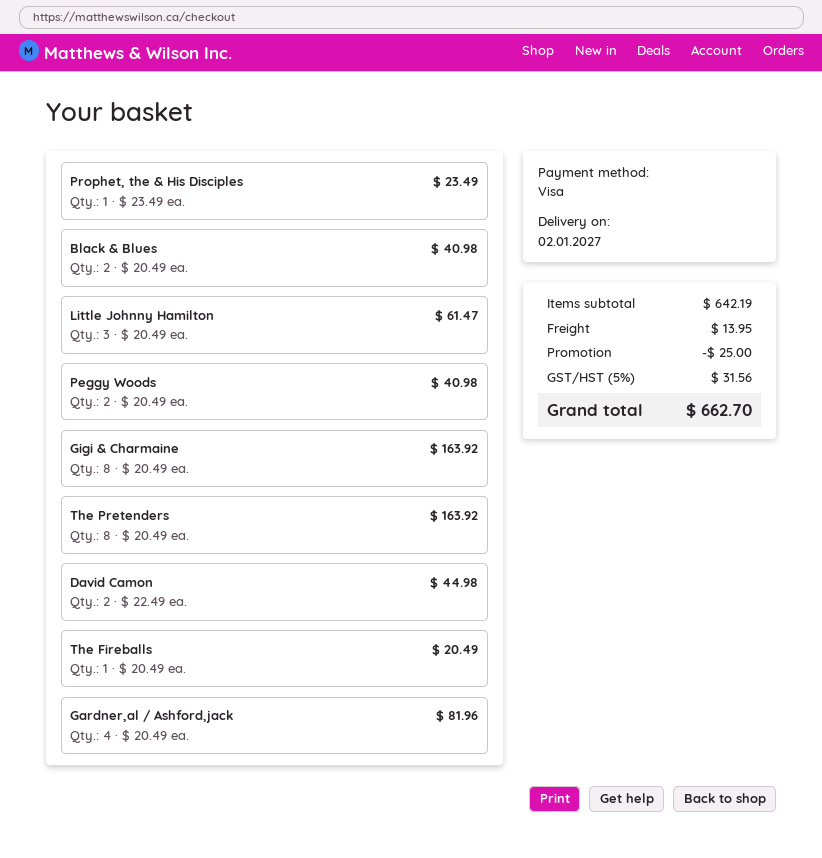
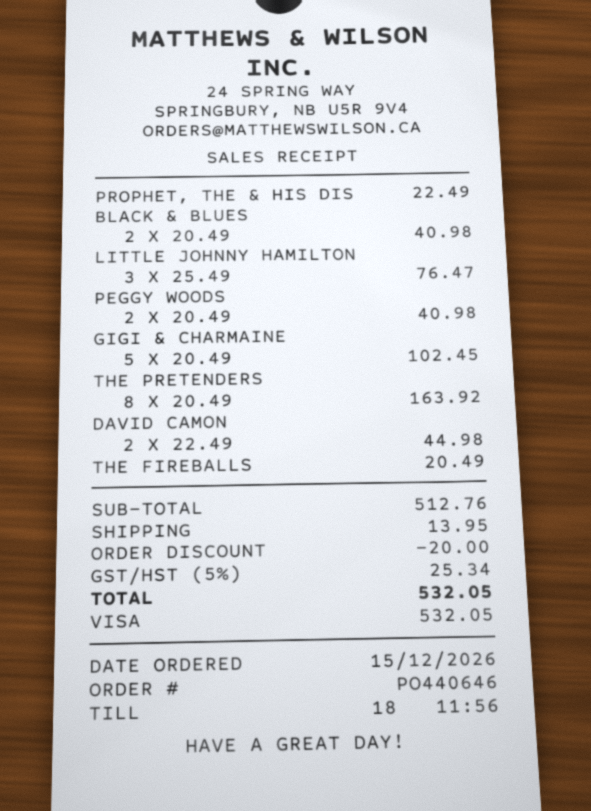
Prophet, the & His Disciples: 1 x 23.49 = 23.49 -> 1 x 22.49 = 22.49
Little Johnny Hamilton: 3 x 20.49 = 61.47 -> 3 x 25.49 = 76.47
Gigi & Charmaine: 8 x 20.49 = 163.92 -> 5 x 20.49 = 102.45
Gardner,al / Ashford,jack: 4 x 20.49 = 81.96 -> none
subtotal: 642.19 -> 512.76
discount: 25.00 -> 20.00
tax: 5% = 31.56 -> 5% = 25.34
total: 662.70 -> 532.05

